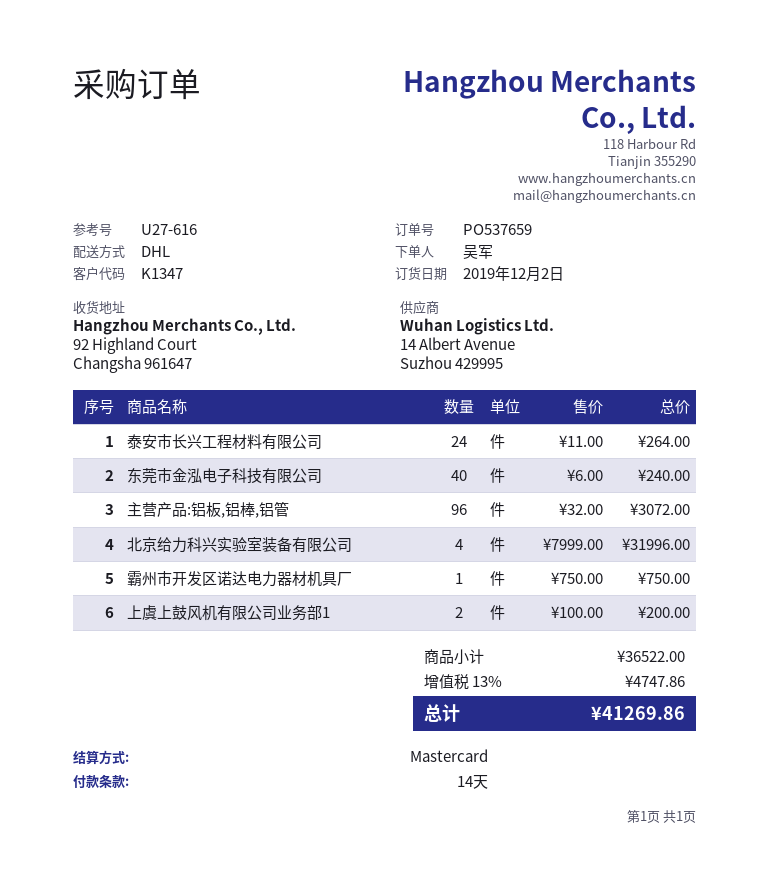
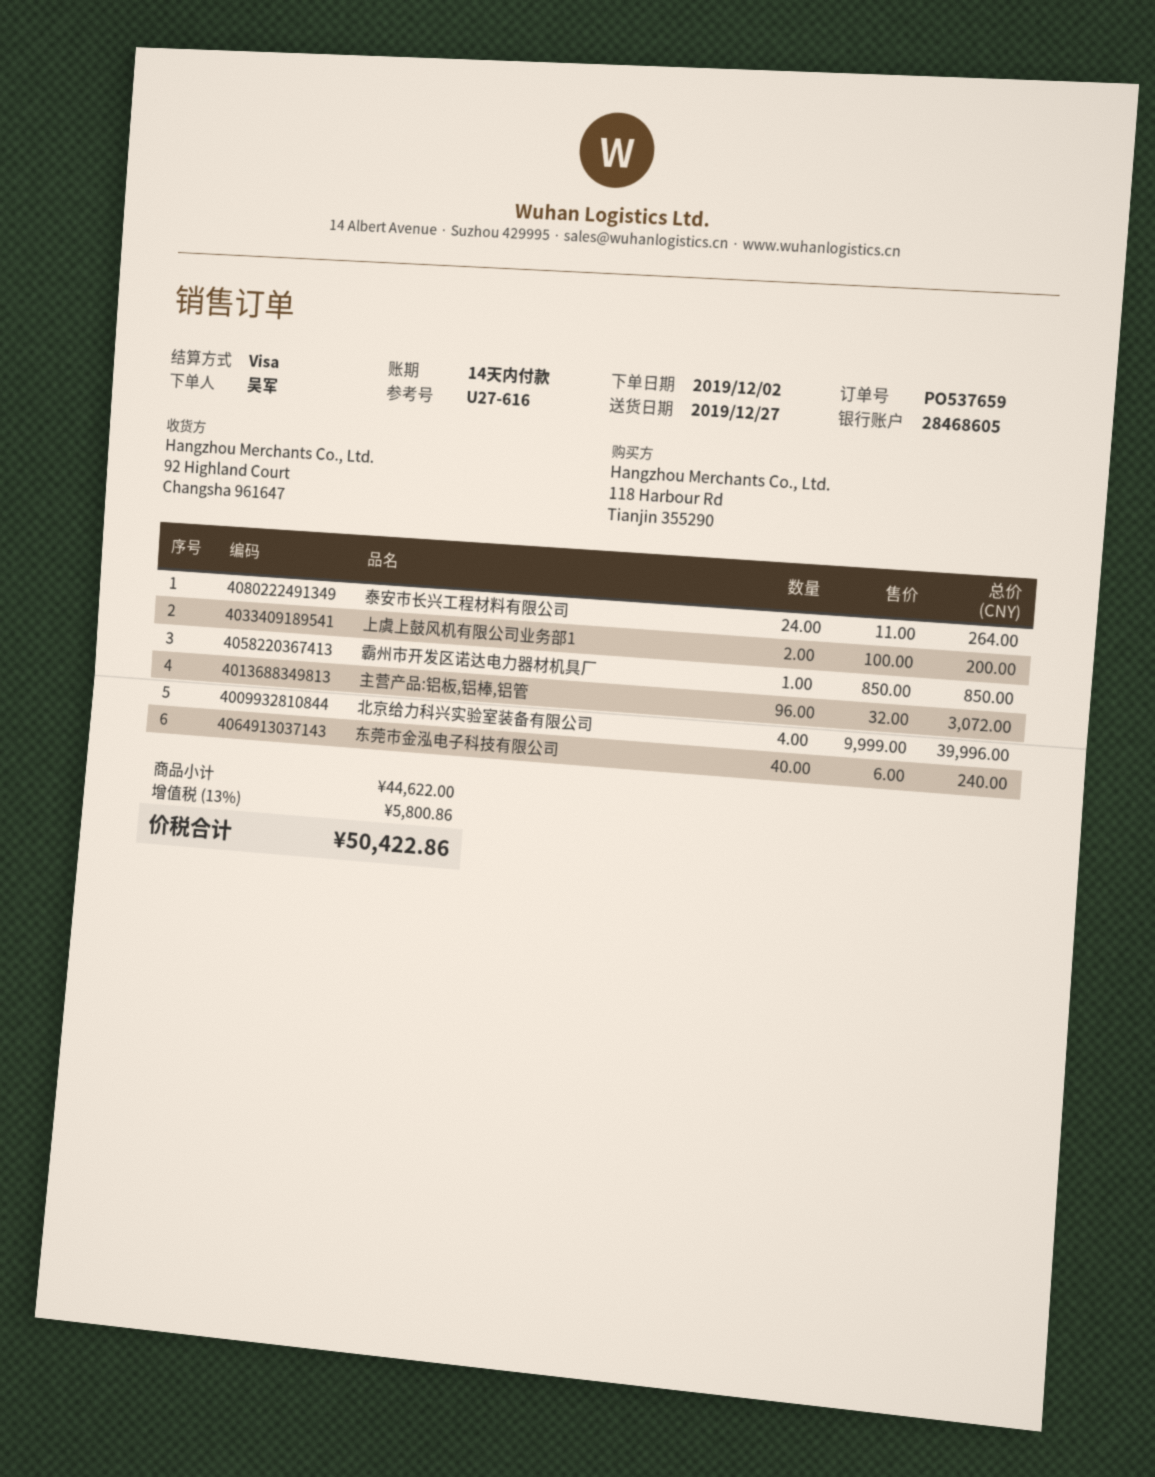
payment method: Mastercard -> Visa
北京给力科兴实验室装备有限公司: 4 x 7999.00 = 31996.00 -> 4 x 9999.00 = 39996.00
霸州市开发区诺达电力器材机具厂: 1 x 750.00 = 750.00 -> 1 x 850.00 = 850.00
subtotal: 36522.00 -> 44622.00
tax: 13% = 4747.86 -> 13% = 5800.86
total: 41269.86 -> 50422.86

